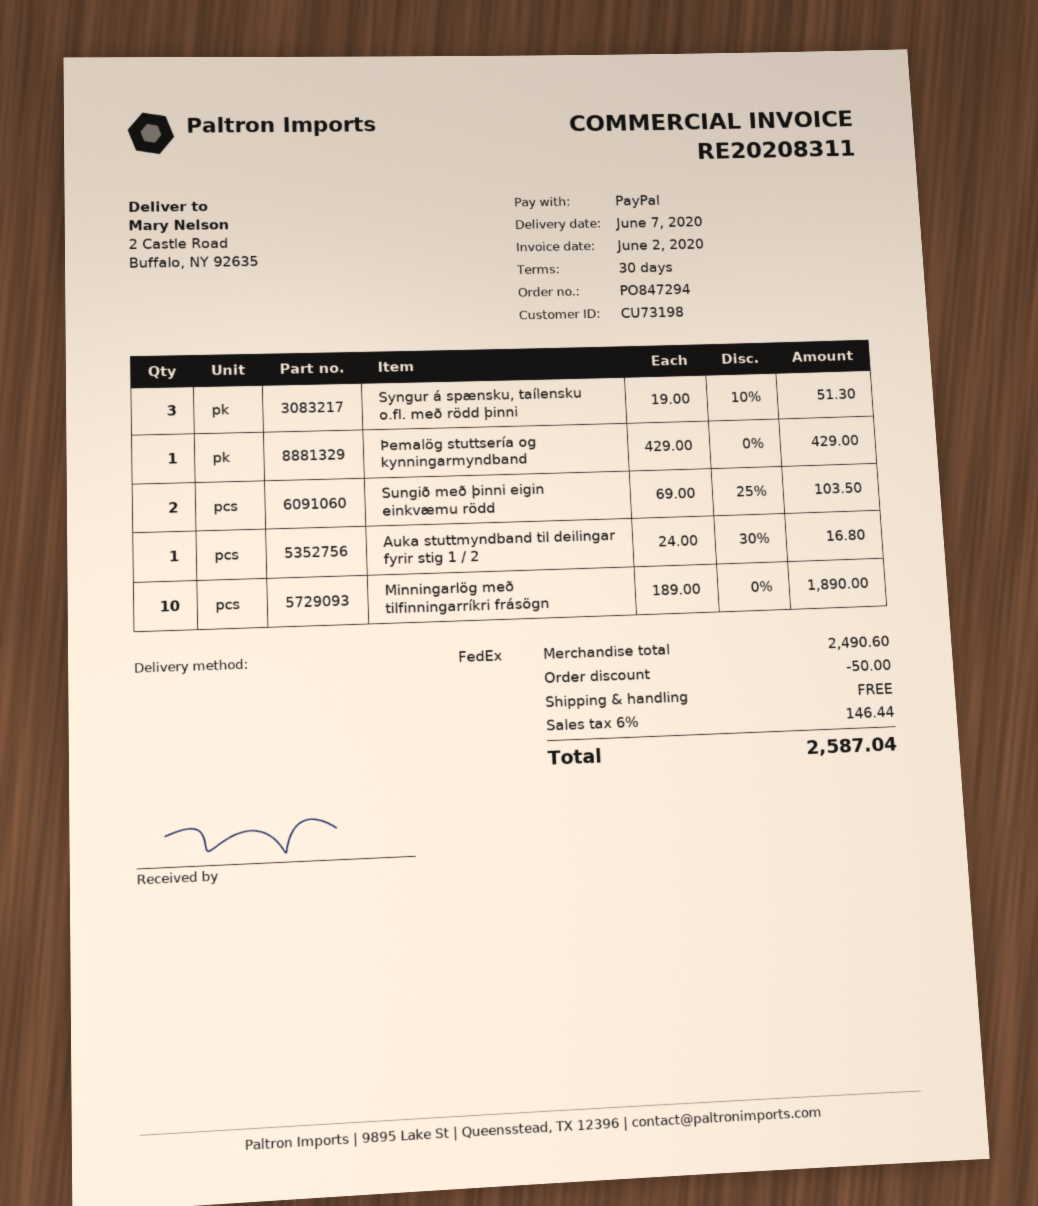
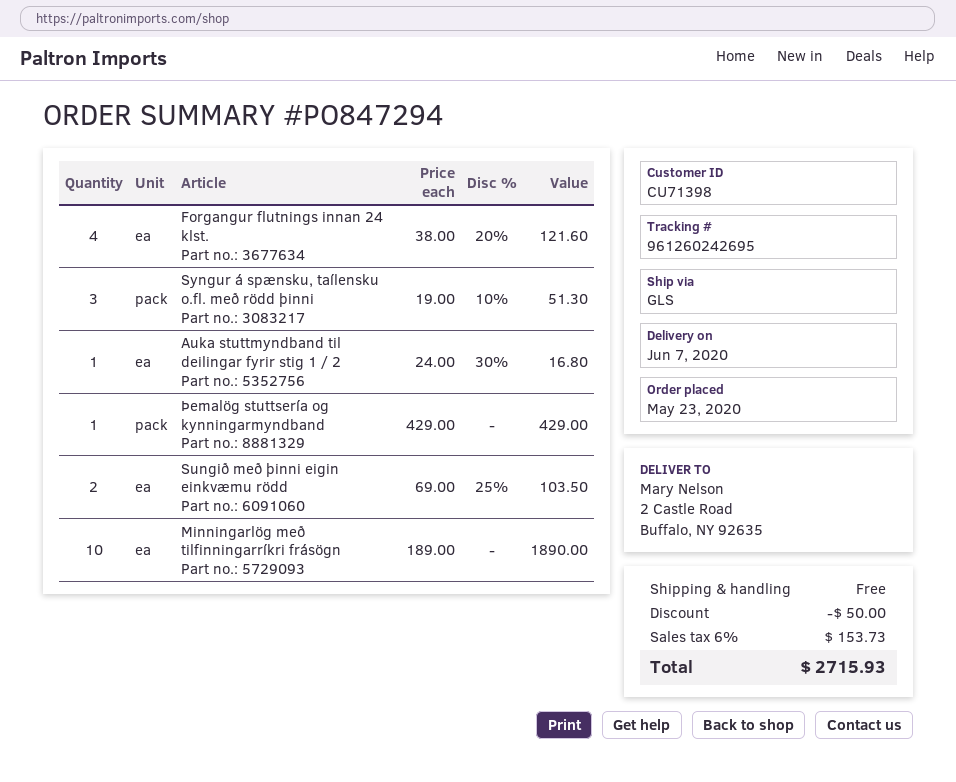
customer number: CU73198 -> CU71398
shipping method: FedEx -> GLS
Forgangur flutnings innan 24 klst.: none -> 4 x 38.00 - 20% = 121.60
tax: 6% = 146.44 -> 6% = 153.73
total: 2587.04 -> 2715.93

